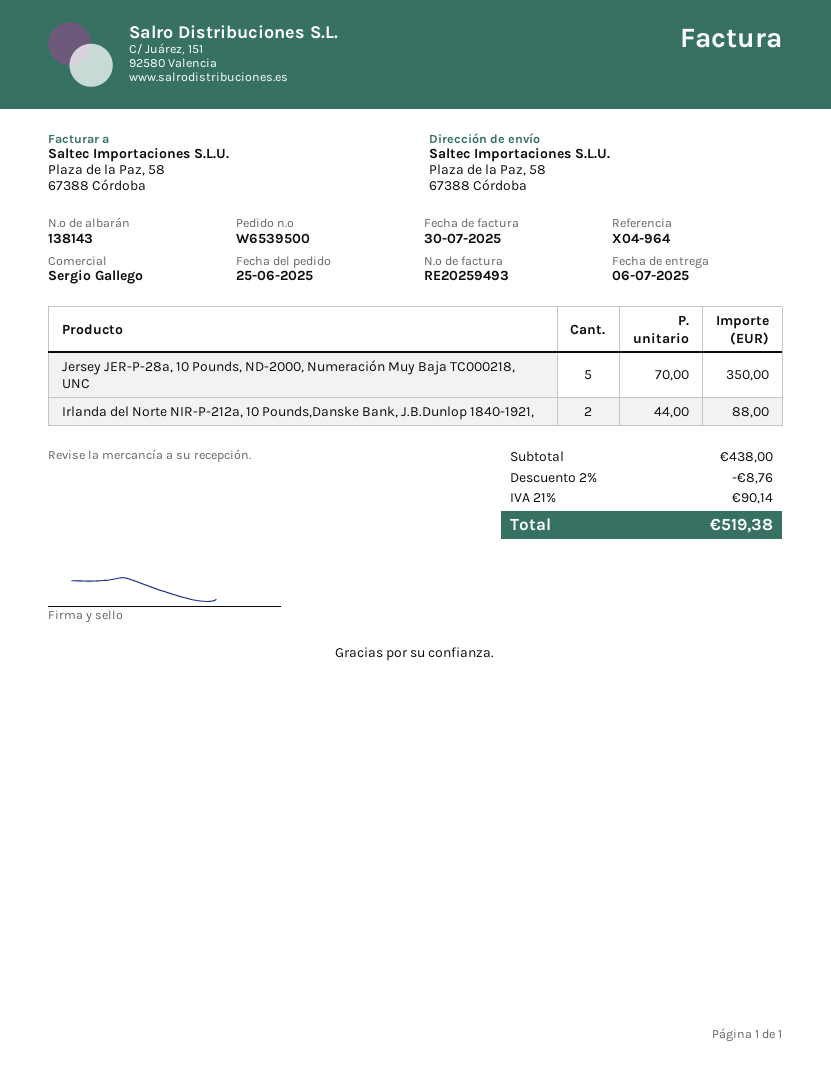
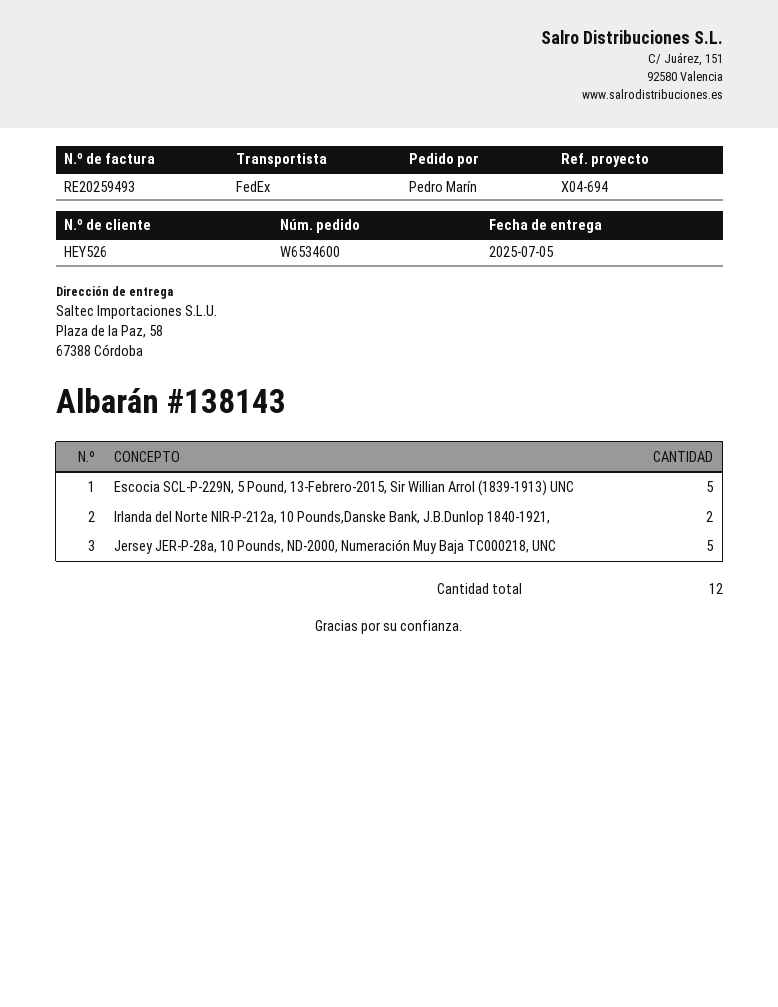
order number: W6539500 -> W6534600
delivery date: 2025-07-06 -> 2025-07-05
reference: X04-964 -> X04-694
Escocia SCL-P-229N, 5 Pound, 13-Febrero-2015, Sir Willian Arrol (1839-1913) UNC: none -> 5

